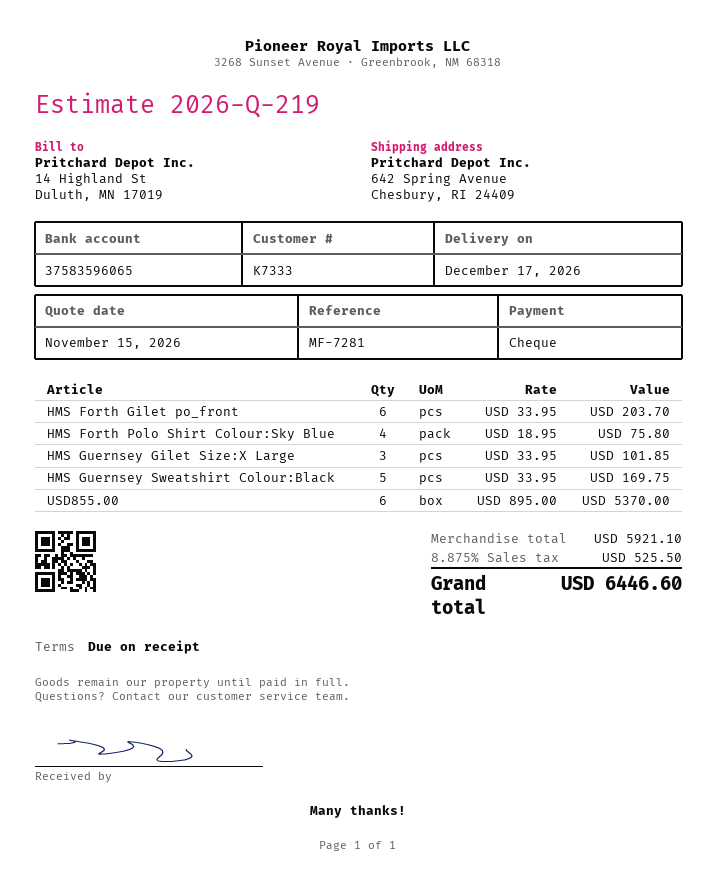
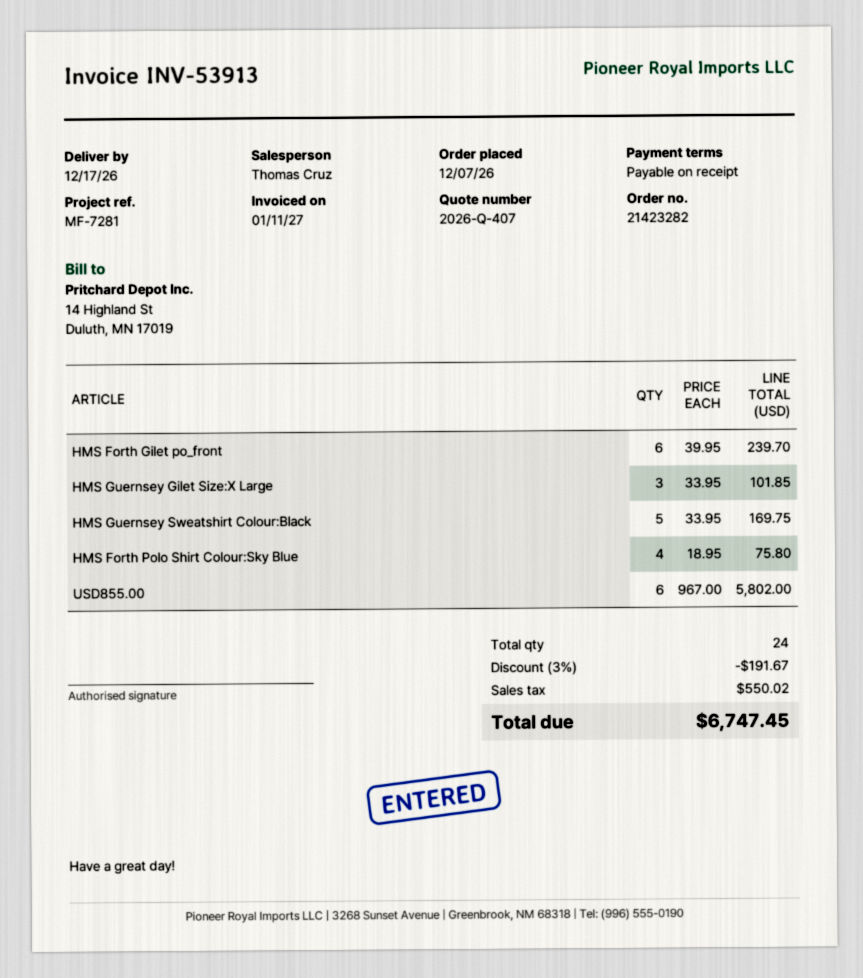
quote number: 2026-Q-219 -> 2026-Q-407
HMS Forth Gilet po_front: 6 x 33.95 = 203.70 -> 6 x 39.95 = 239.70
USD855.00: 6 x 895.00 = 5370.00 -> 6 x 967.00 = 5802.00
discount: none -> 3% = 191.67
tax: 525.50 -> 550.02
total: 6446.60 -> 6747.45

